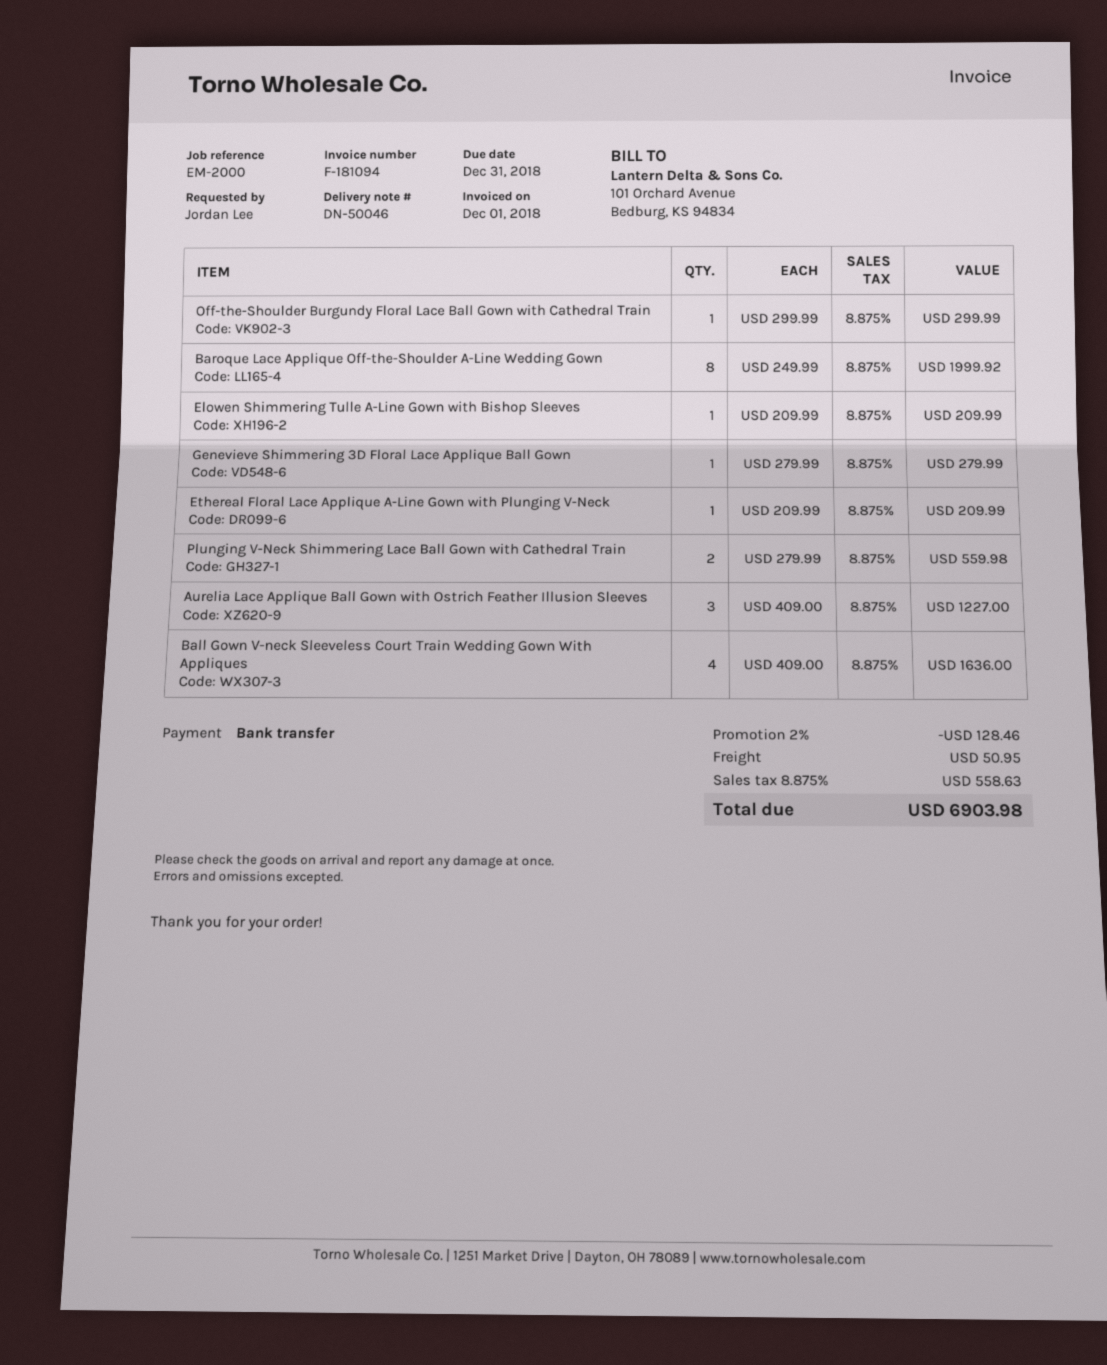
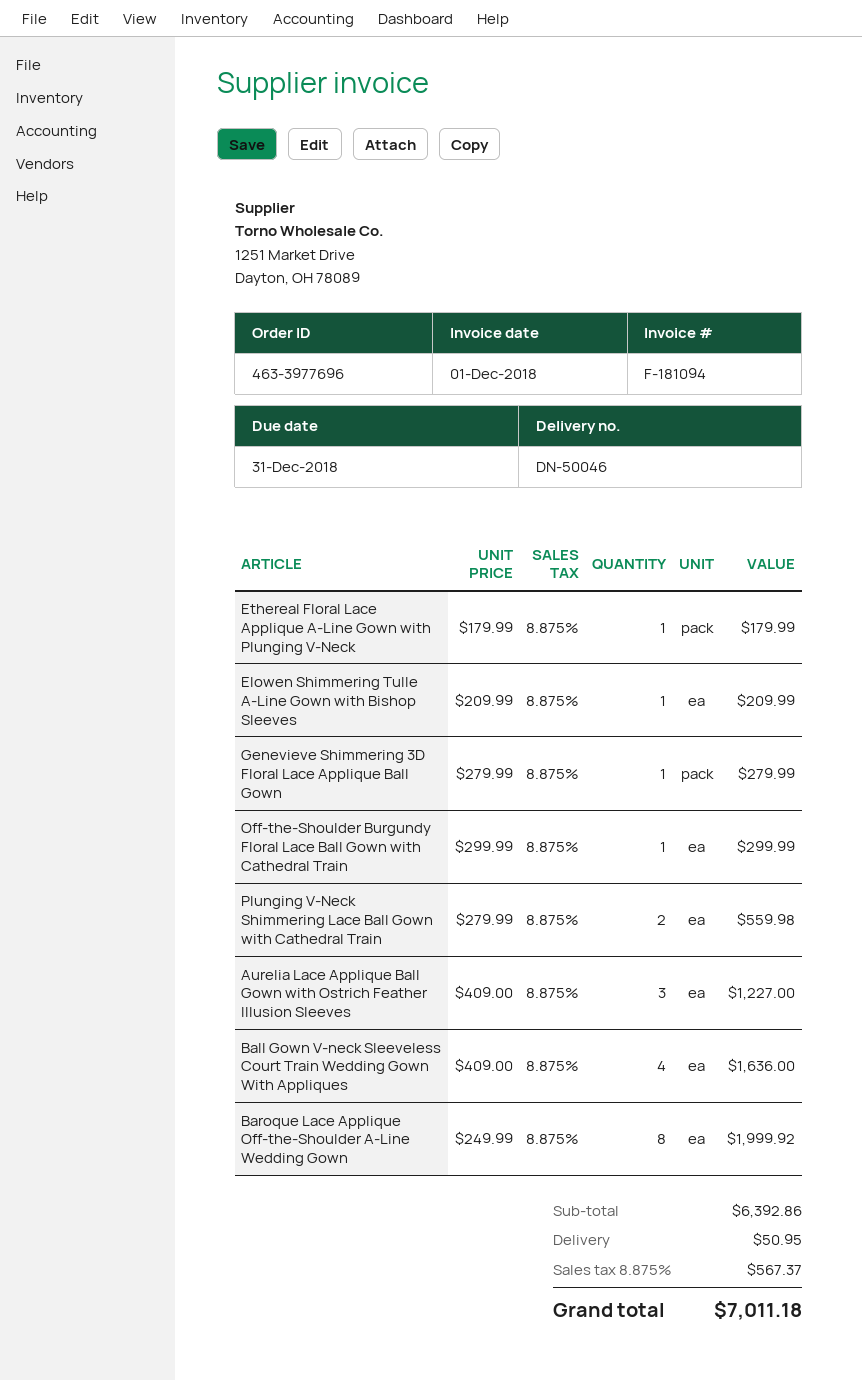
Ethereal Floral Lace Applique A-Line Gown with Plunging V-Neck: 1 x 209.99 = 209.99 -> 1 x 179.99 = 179.99
discount: 2% = 128.46 -> none
tax: 8.875% = 558.63 -> 8.875% = 567.37
total: 6903.98 -> 7011.18

